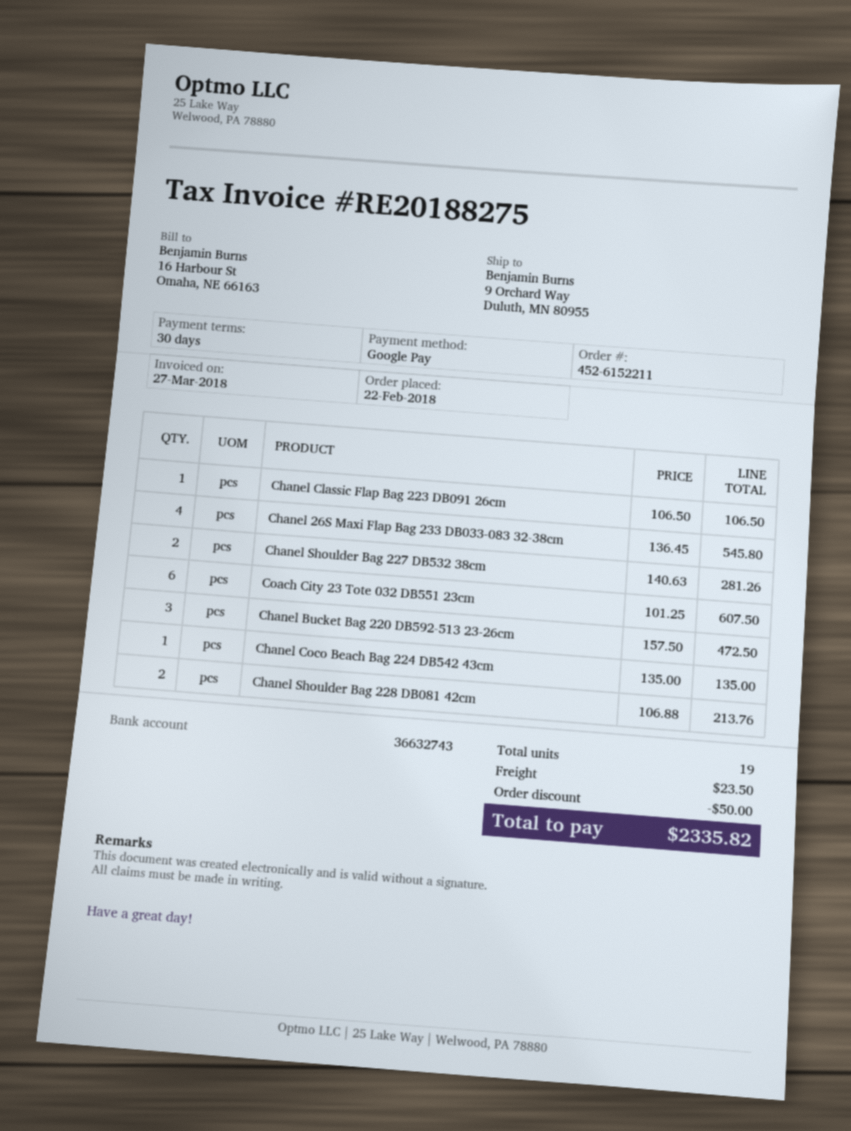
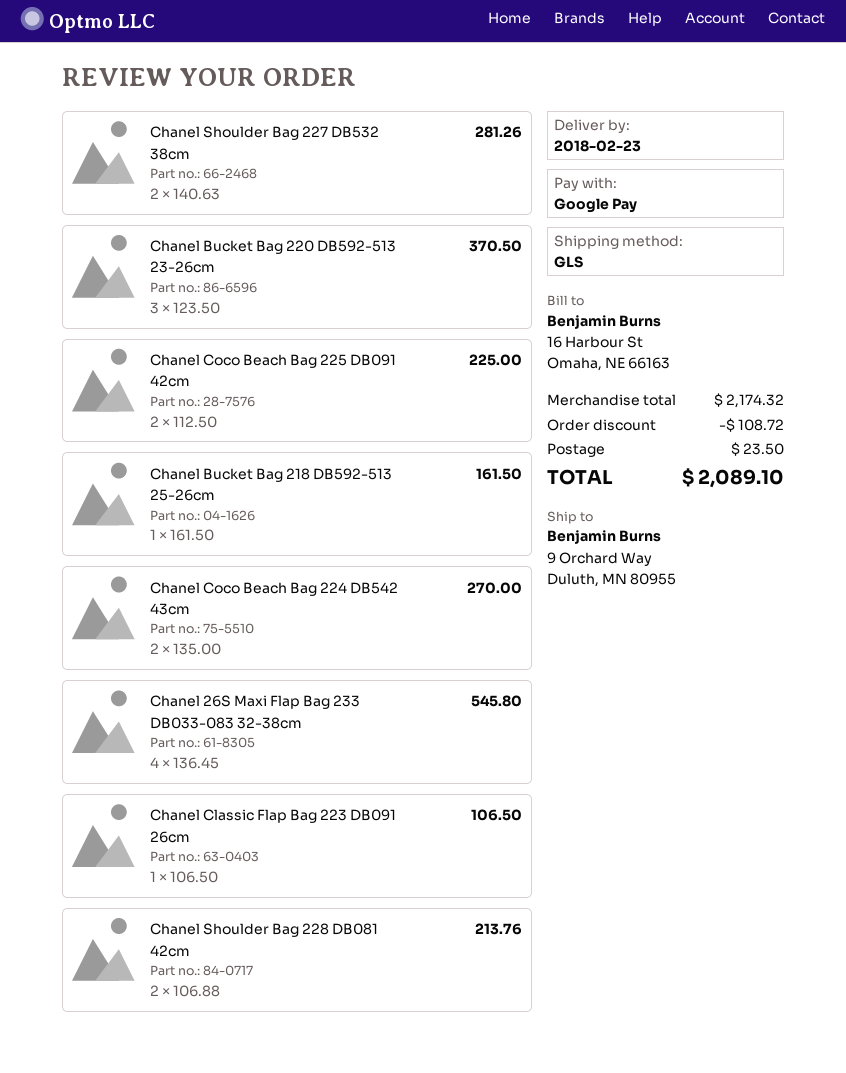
Coach City 23 Tote 032 DB551 23cm: 6 x 101.25 = 607.50 -> none
Chanel Bucket Bag 220 DB592-513 23-26cm: 3 x 157.50 = 472.50 -> 3 x 123.50 = 370.50
Chanel Coco Beach Bag 224 DB542 43cm: 1 x 135.00 = 135.00 -> 2 x 135.00 = 270.00
Chanel Coco Beach Bag 225 DB091 42cm: none -> 2 x 112.50 = 225.00
Chanel Bucket Bag 218 DB592-513 25-26cm: none -> 1 x 161.50 = 161.50
discount: 50.00 -> 108.72
total: 2335.82 -> 2089.10

